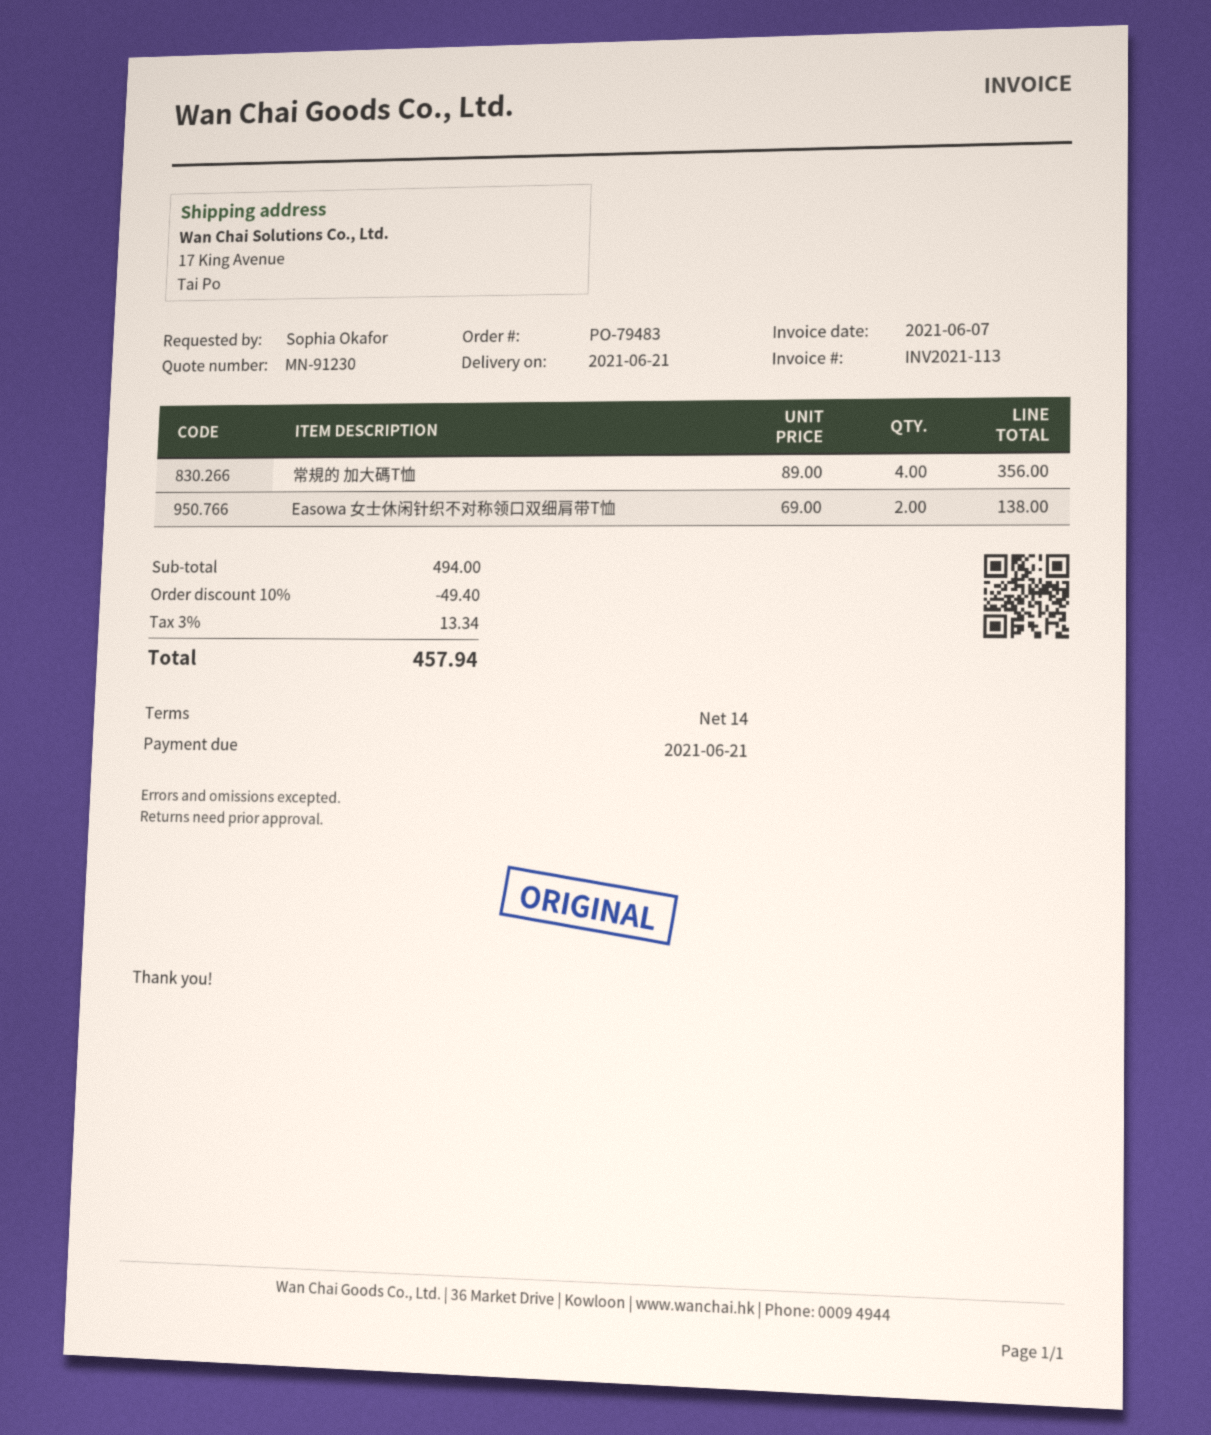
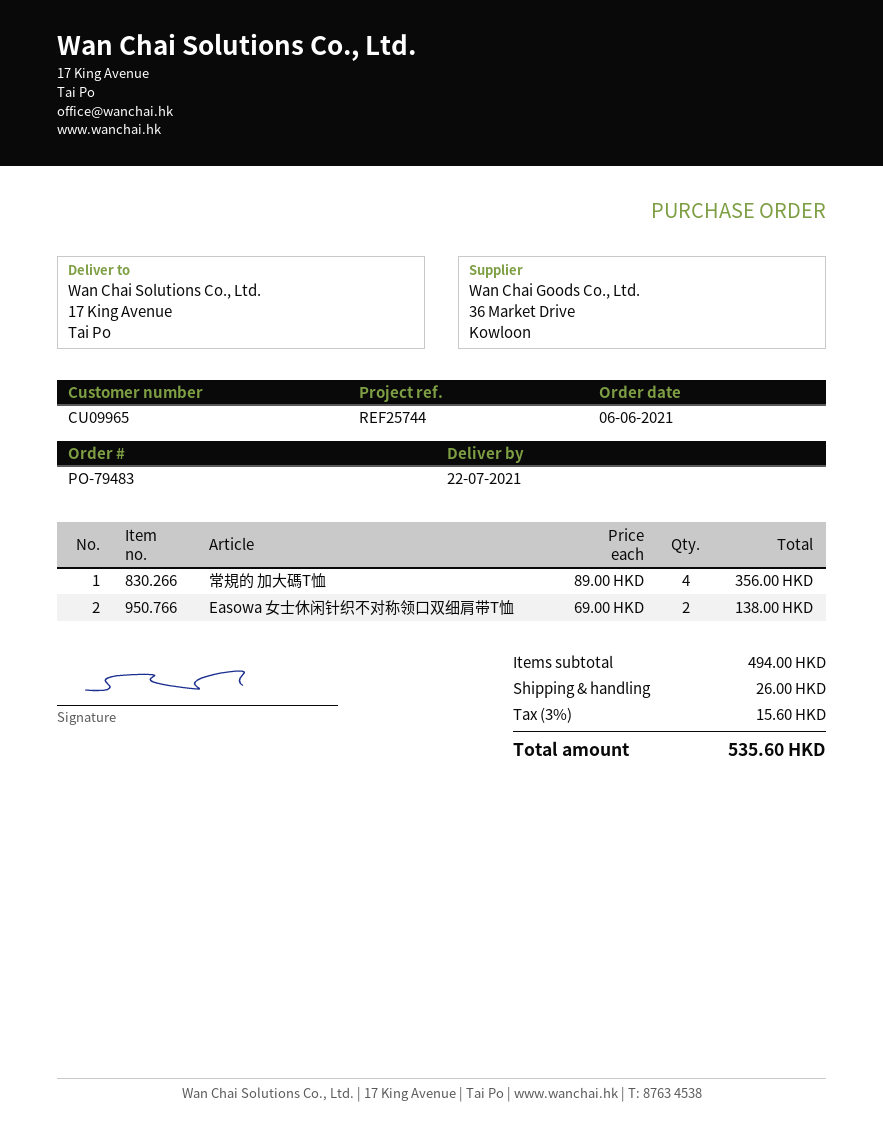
delivery date: 2021-06-21 -> 2021-07-22
discount: 10% = 49.40 -> none
shipping: none -> 26.00
tax: 3% = 13.34 -> 3% = 15.60
total: 457.94 -> 535.60

